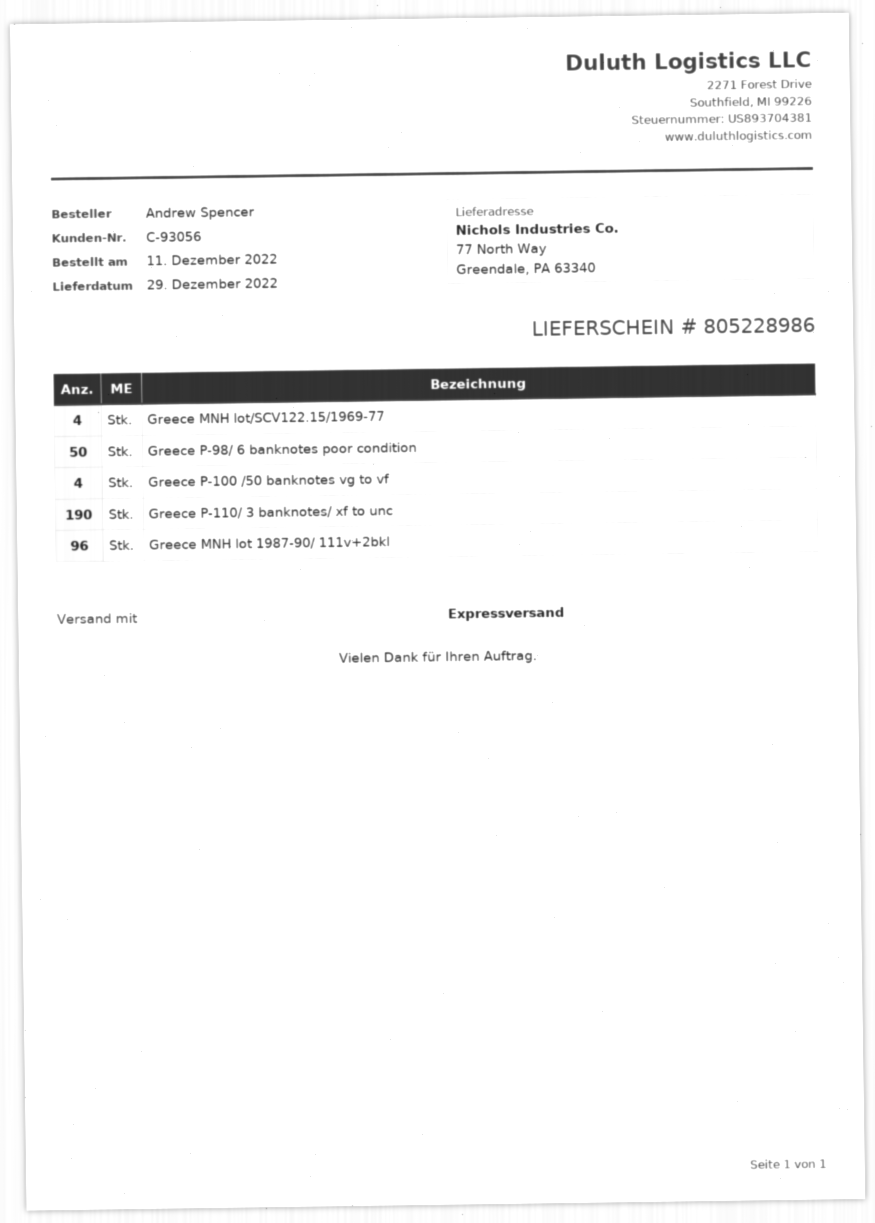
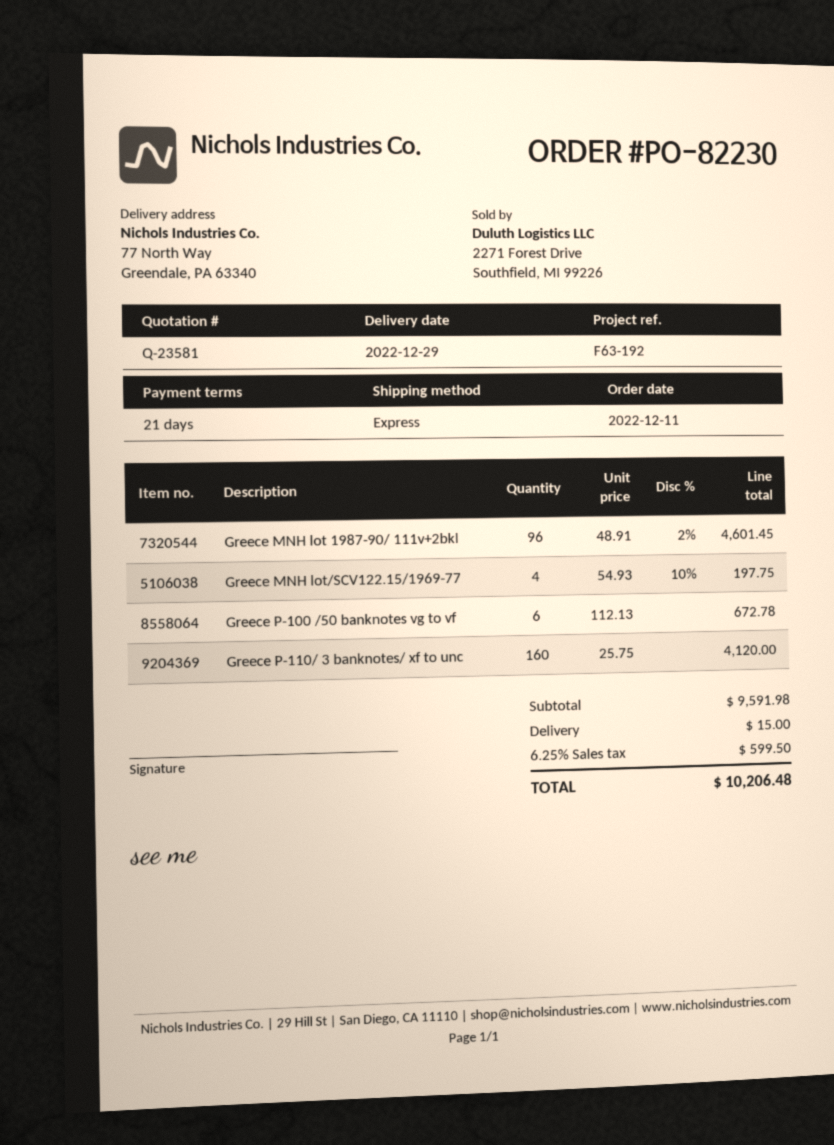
Greece P-98/ 6 banknotes poor condition: 50 -> none
Greece P-100 /50 banknotes vg to vf: 4 -> 6
Greece P-110/ 3 banknotes/ xf to unc: 190 -> 160

